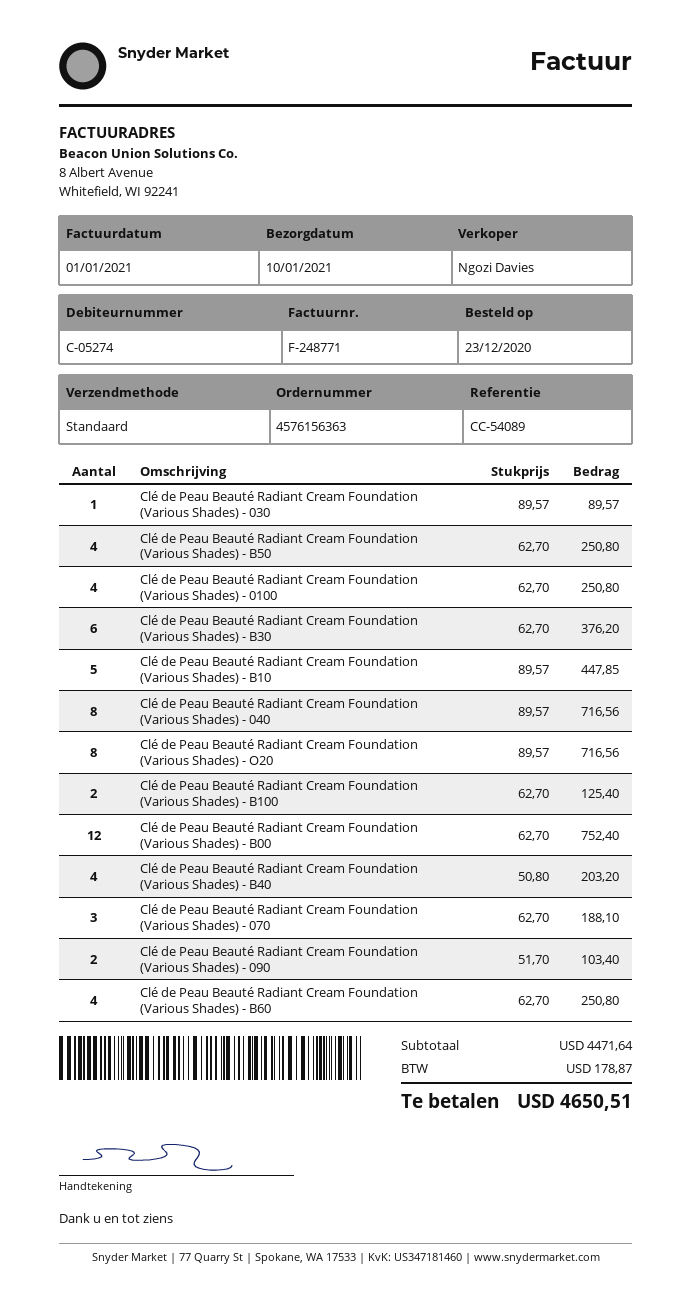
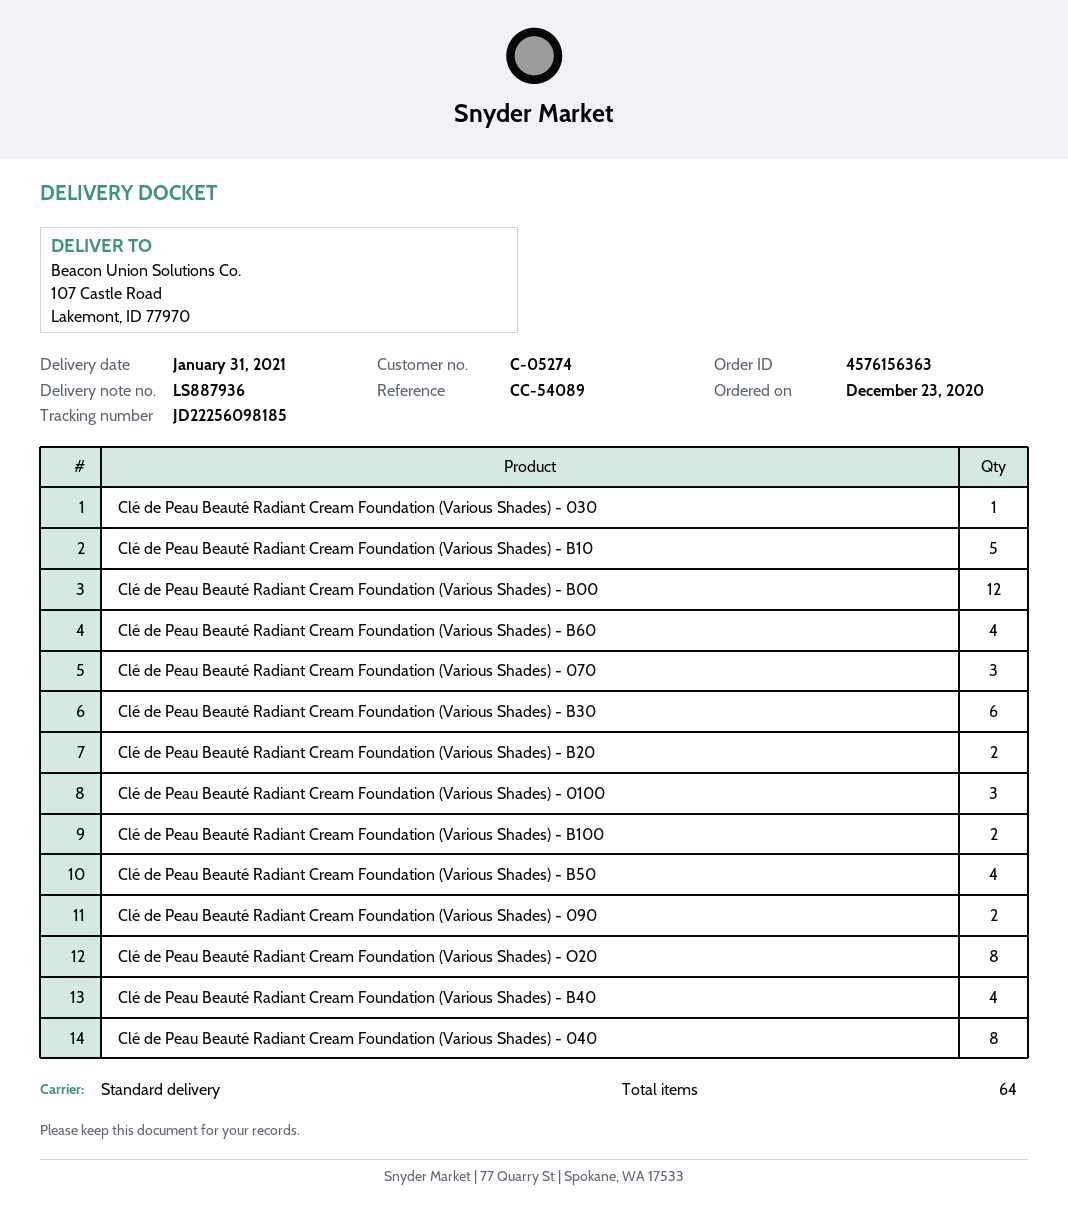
delivery date: 2021-01-10 -> 2021-01-31
Clé de Peau Beauté Radiant Cream Foundation (Various Shades) - 0100: 4 -> 3
Clé de Peau Beauté Radiant Cream Foundation (Various Shades) - B20: none -> 2

